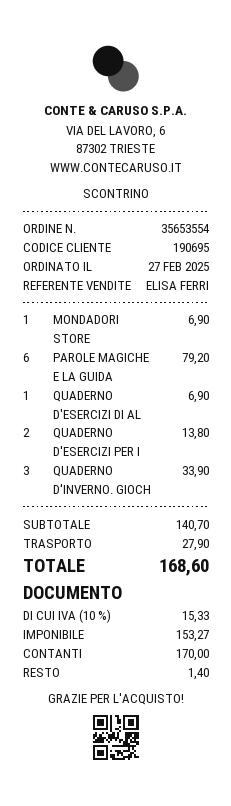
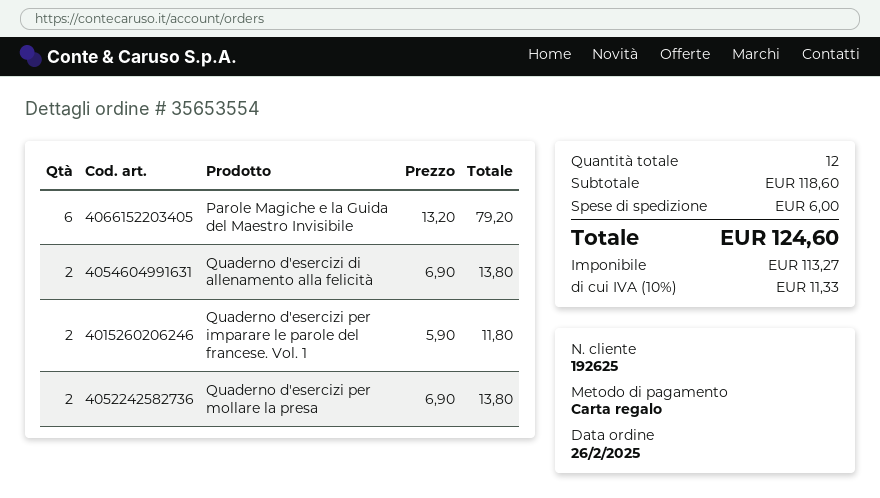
order date: 2025-02-27 -> 2025-02-26
customer number: 190695 -> 192625
payment method: cash -> gift card
MONDADORI STORE: 1 for 6.90 -> none
QUADERNO D'ESERCIZI DI AL: 1 for 6.90 -> 2 for 13.80
QUADERNO D'ESERCIZI PER I: 2 for 13.80 -> 2 for 11.80
QUADERNO D'INVERNO. GIOCH: 3 for 33.90 -> none
Quaderno d'esercizi per mollare la presa: none -> 2 for 13.80
subtotal: 140.70 -> 118.60
shipping: 27.90 -> 6.00
net: 153.27 -> 113.27
tax: 10% = 15.33 -> 10% = 11.33
total: 168.60 -> 124.60

